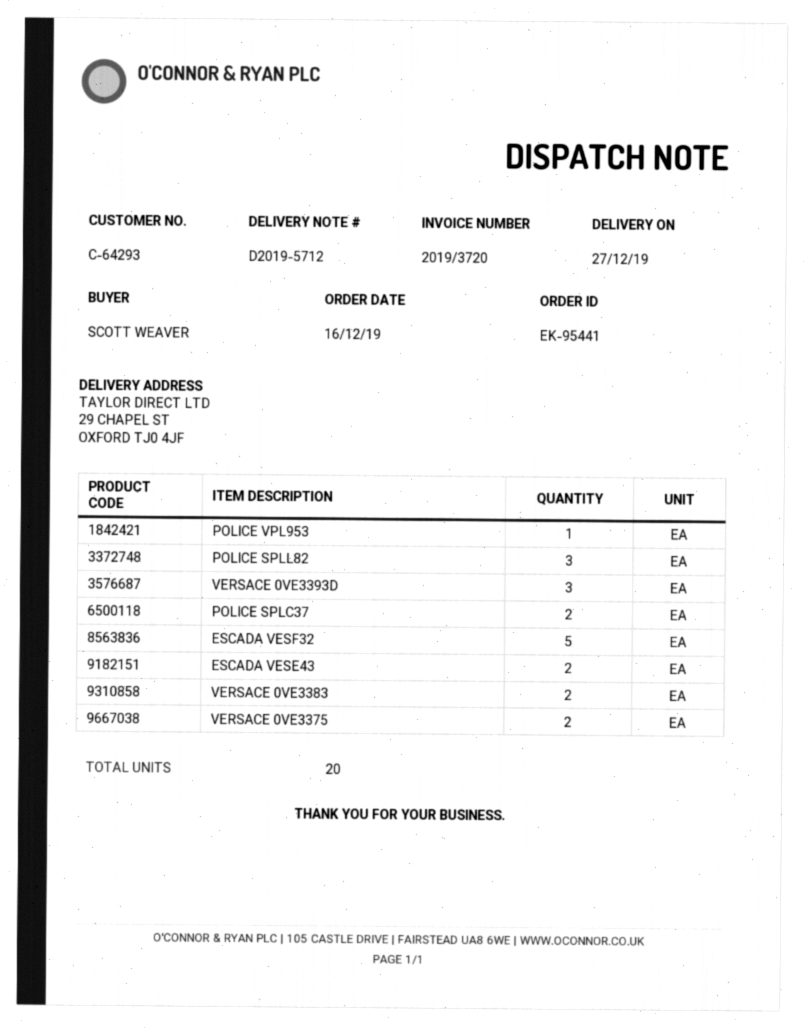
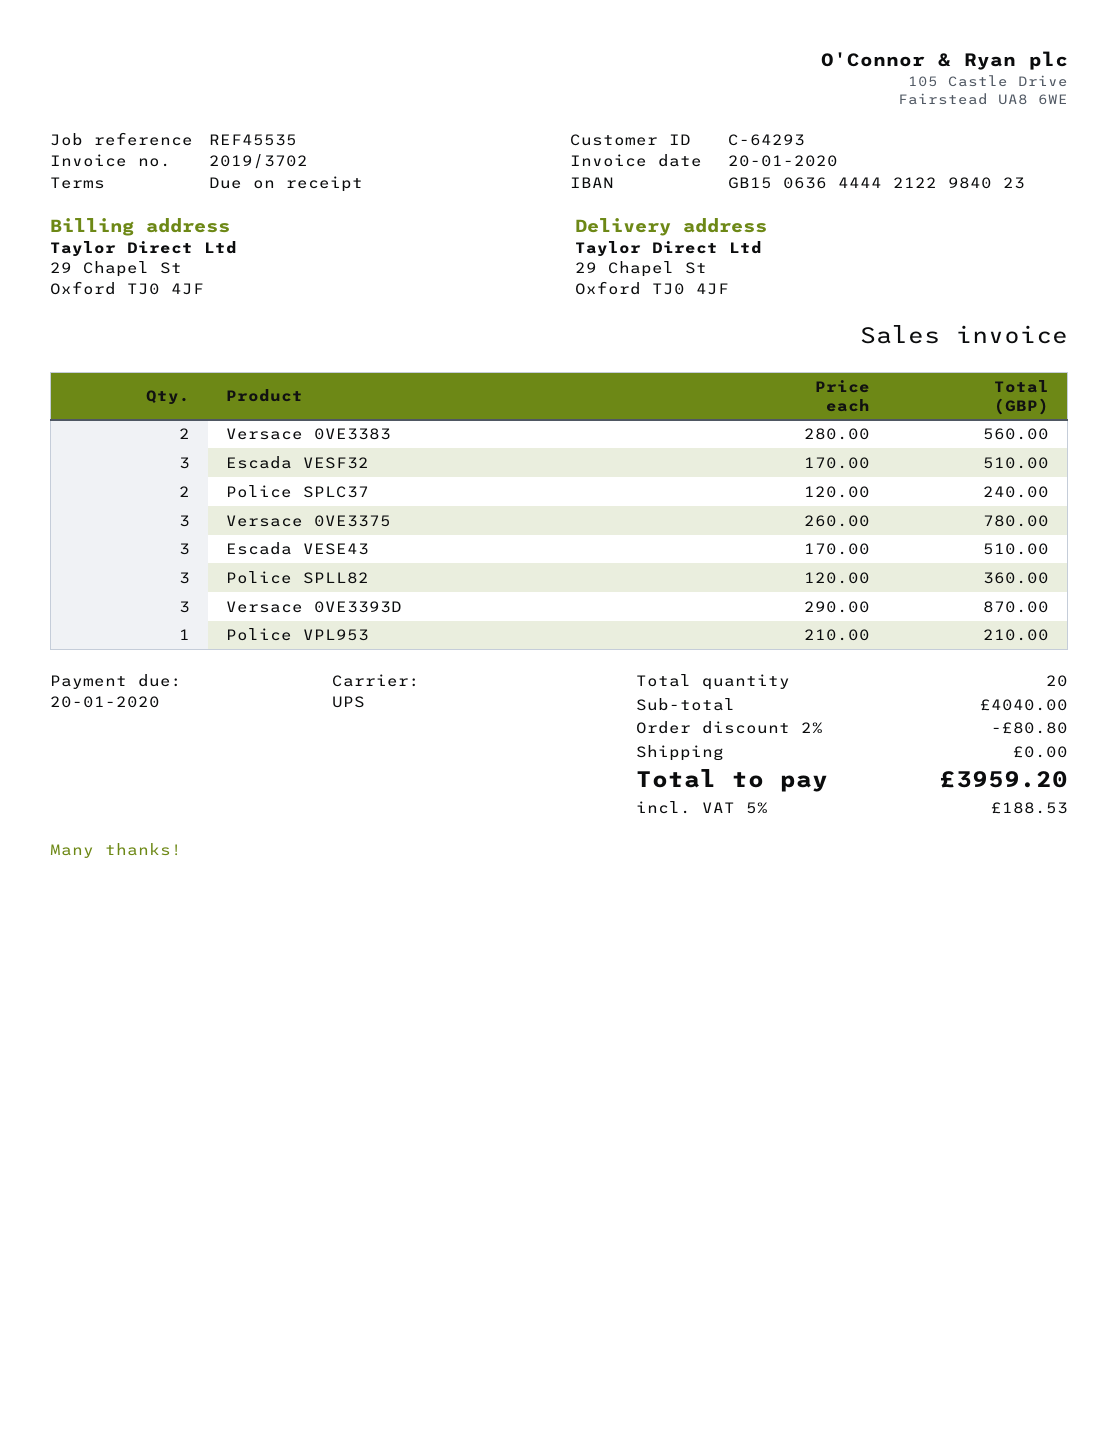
invoice number: 2019/3720 -> 2019/3702
ESCADA VESF32: 5 -> 3
ESCADA VESE43: 2 -> 3
VERSACE 0VE3375: 2 -> 3

